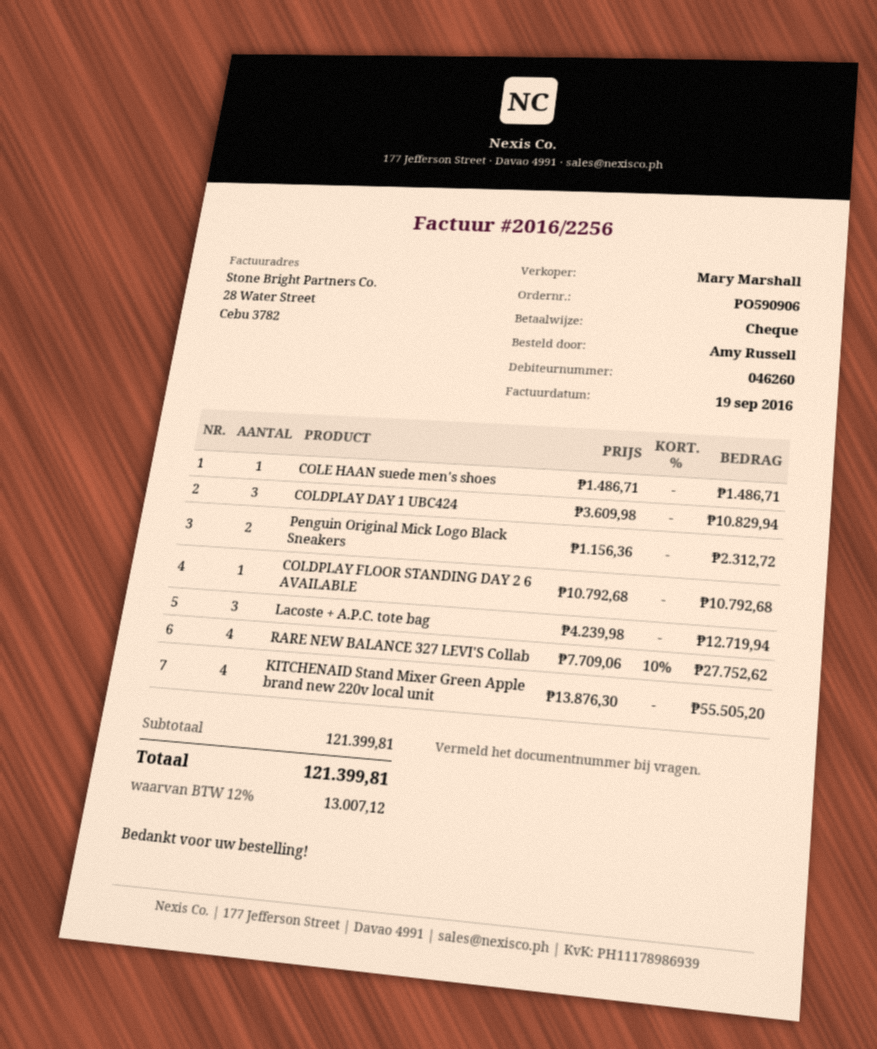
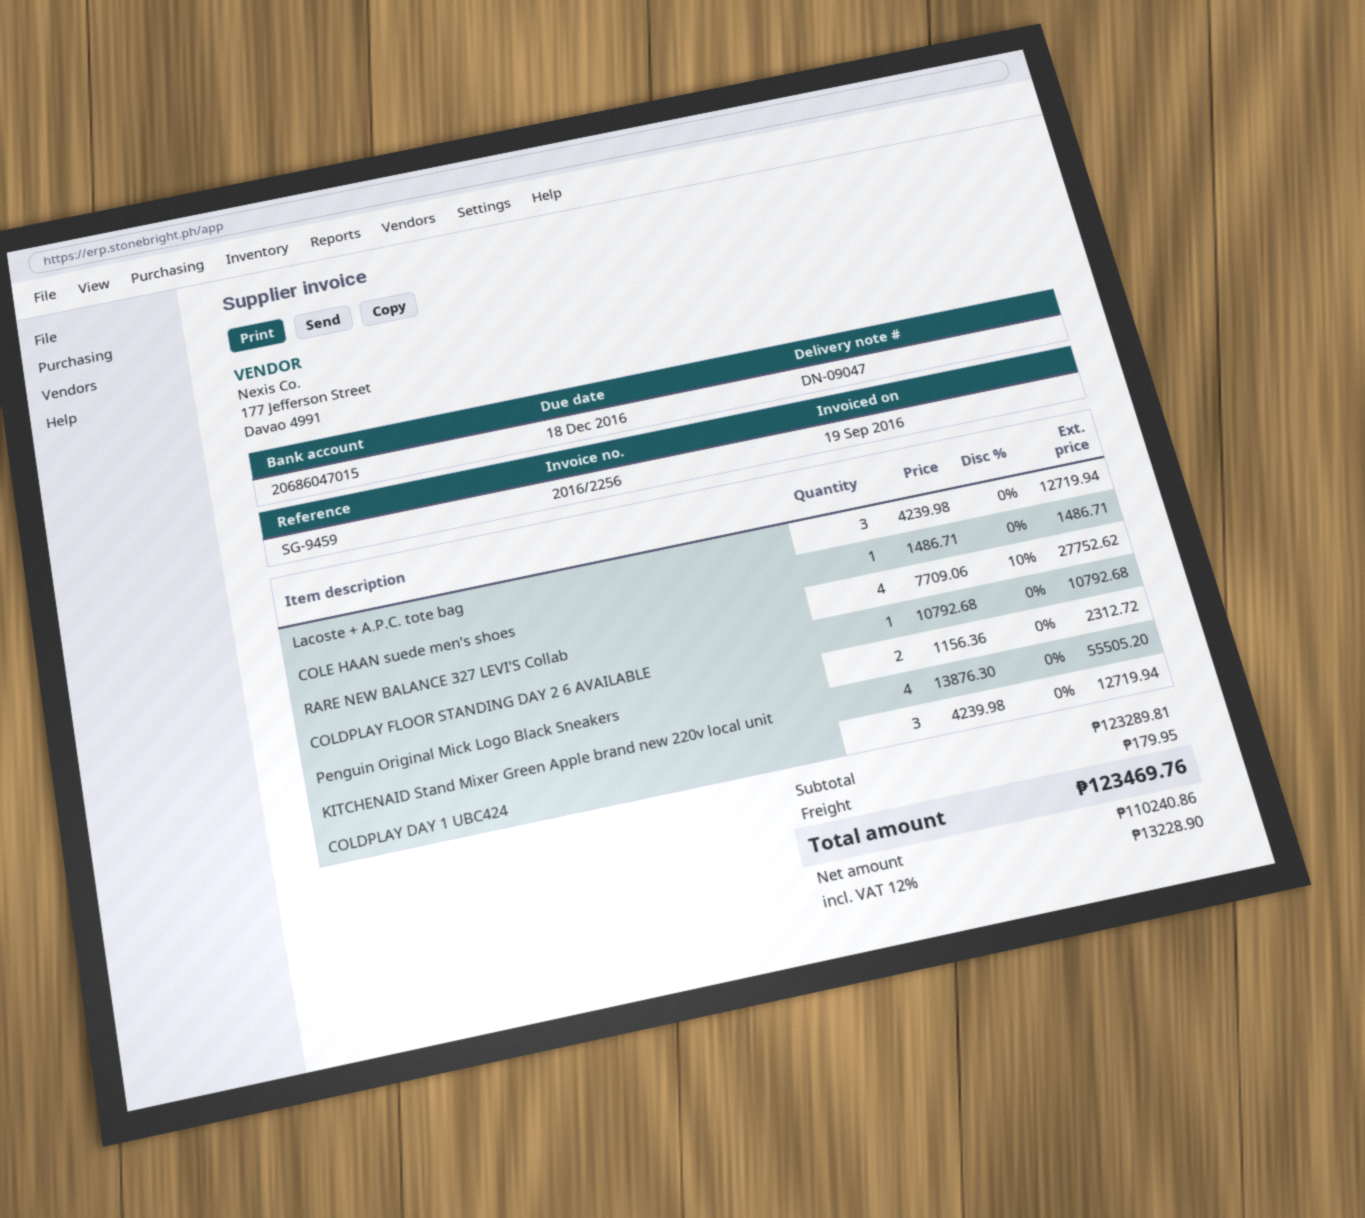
COLDPLAY DAY 1 UBC424: 3 x 3609.98 = 10829.94 -> 3 x 4239.98 = 12719.94
subtotal: 121399.81 -> 123289.81
shipping: none -> 179.95
tax: 12% = 13007.12 -> 12% = 13228.90
total: 121399.81 -> 123469.76

